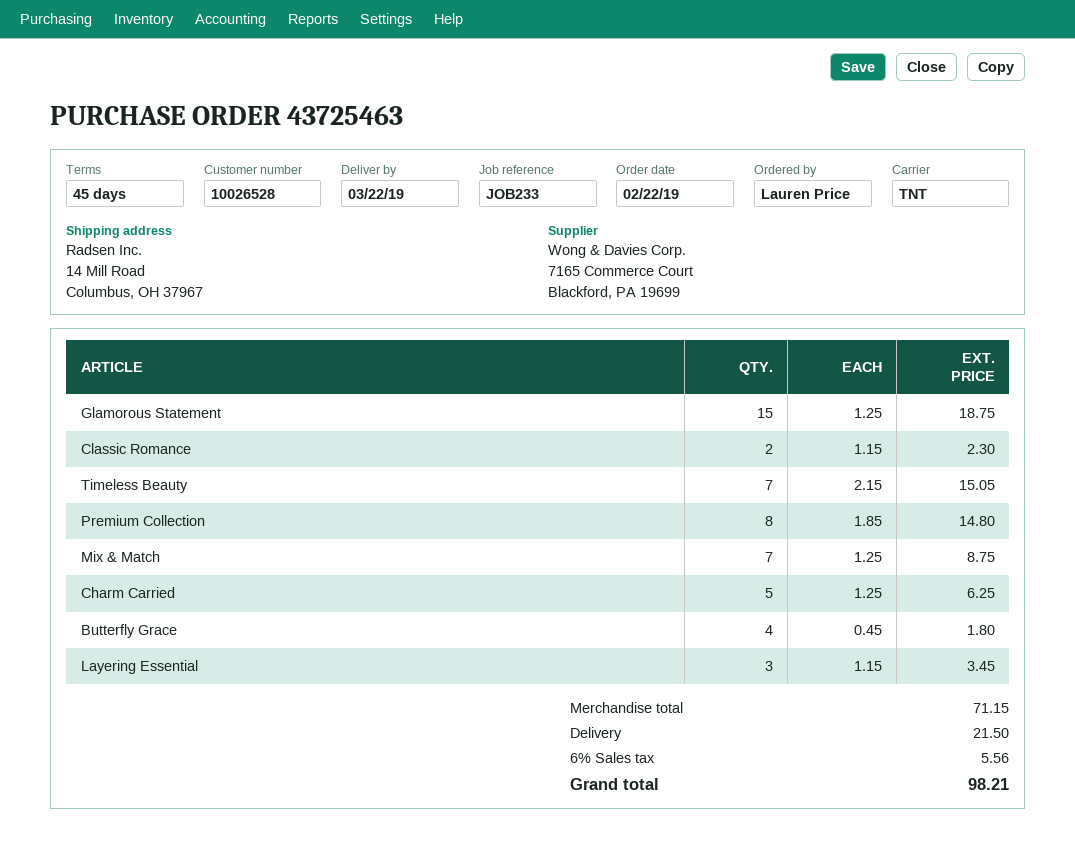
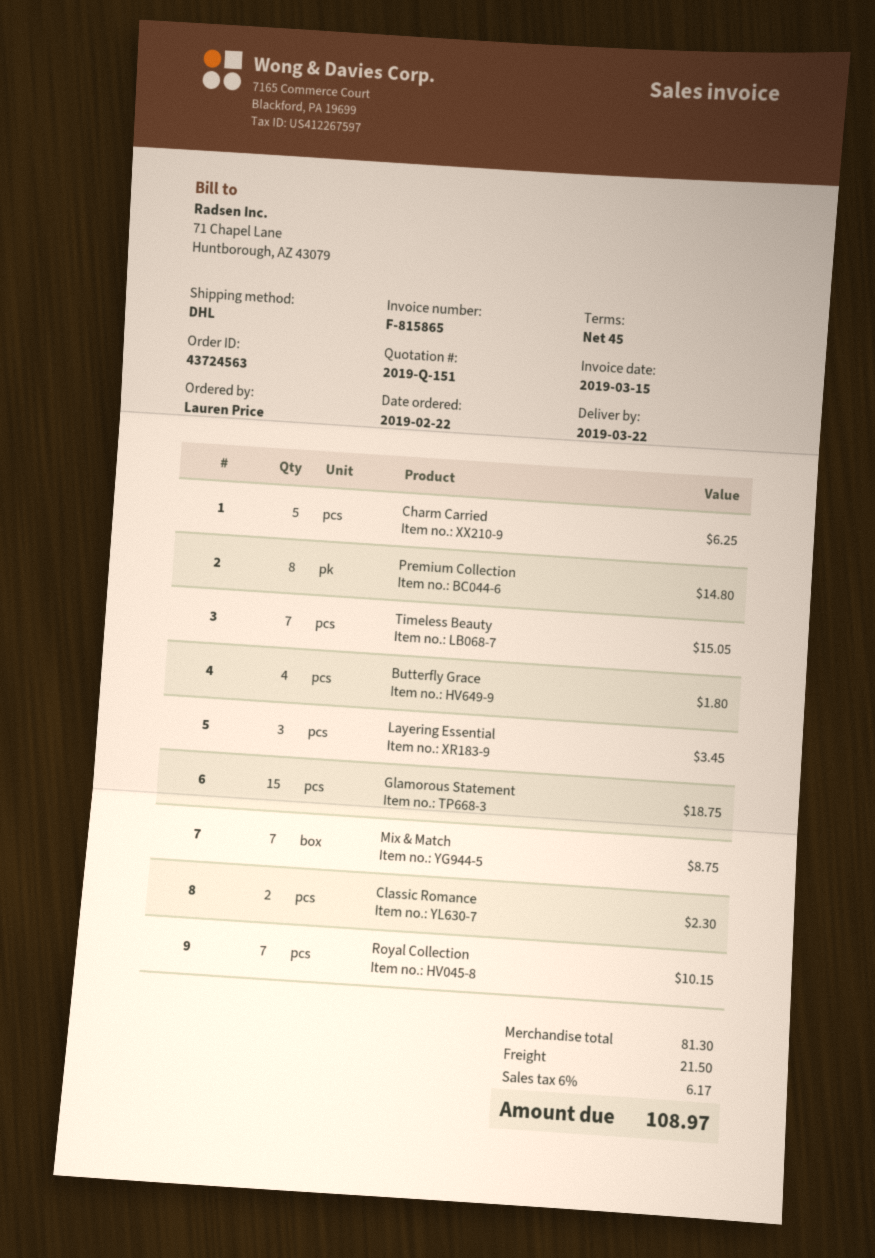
order number: 43725463 -> 43724563
shipping method: TNT -> DHL
Royal Collection: none -> 7 for 10.15
subtotal: 71.15 -> 81.30
tax: 6% = 5.56 -> 6% = 6.17
total: 98.21 -> 108.97

